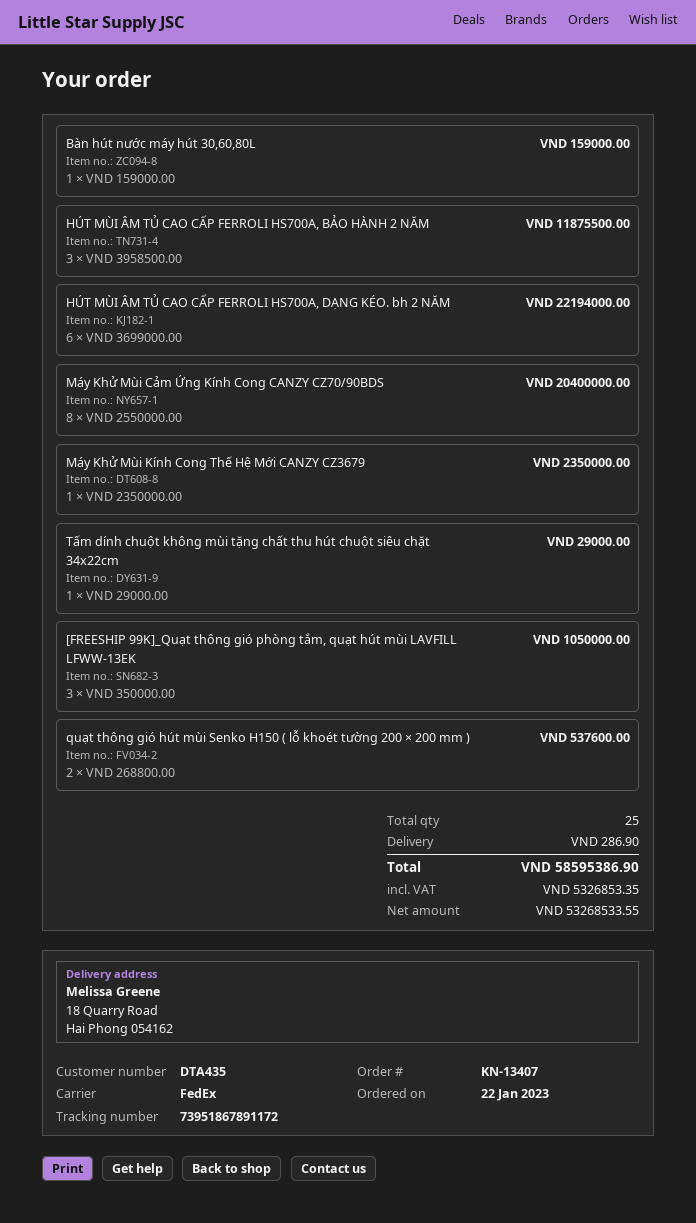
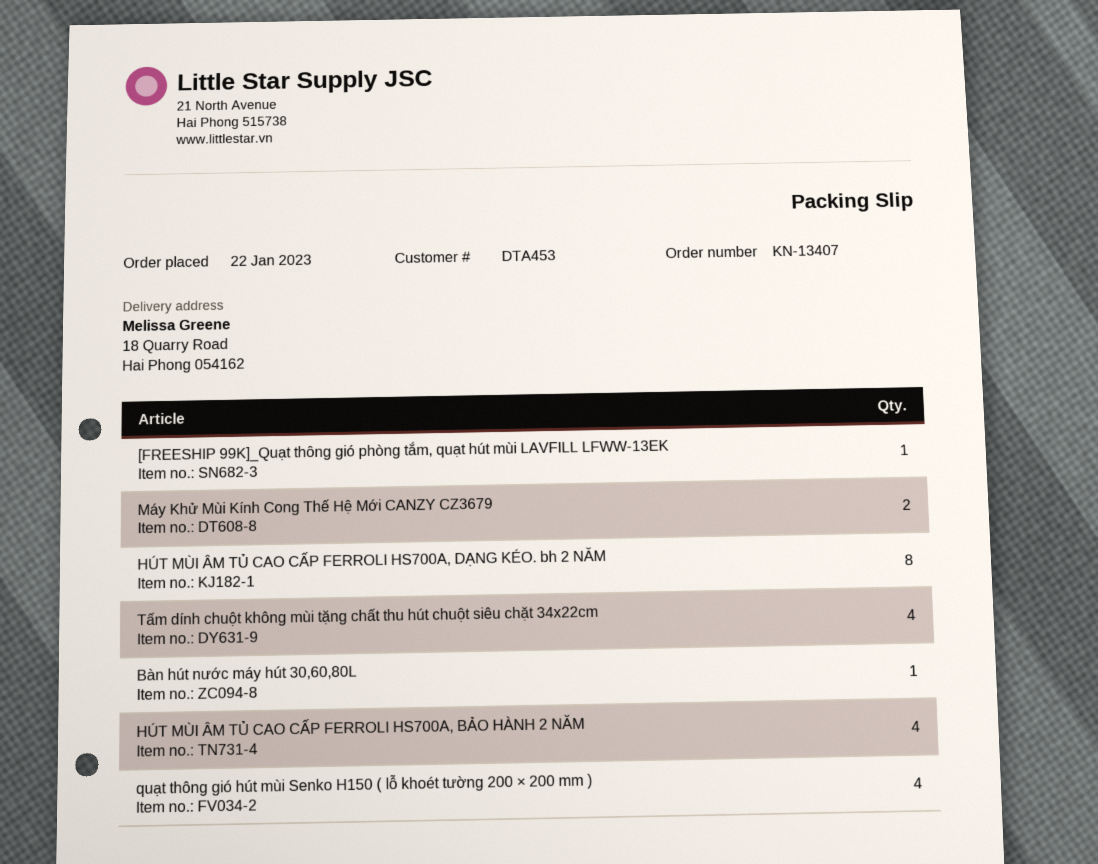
customer number: DTA435 -> DTA453
HÚT MÙI ÂM TỦ CAO CẤP FERROLI HS700A, BẢO HÀNH 2 NĂM: 3 -> 4
HÚT MÙI ÂM TỦ CAO CẤP FERROLI HS700A, DẠNG KÉO. bh 2 NĂM: 6 -> 8
Máy Khử Mùi Cảm Ứng Kính Cong CANZY CZ70/90BDS: 8 -> none
Máy Khử Mùi Kính Cong Thế Hệ Mới CANZY CZ3679: 1 -> 2
Tấm dính chuột không mùi tặng chất thu hút chuột siêu chặt 34x22cm: 1 -> 4
[FREESHIP 99K]_Quạt thông gió phòng tắm, quạt hút mùi LAVFILL LFWW-13EK: 3 -> 1
quạt thông gió hút mùi Senko H150 ( lỗ khoét tường 200 × 200 mm ): 2 -> 4

